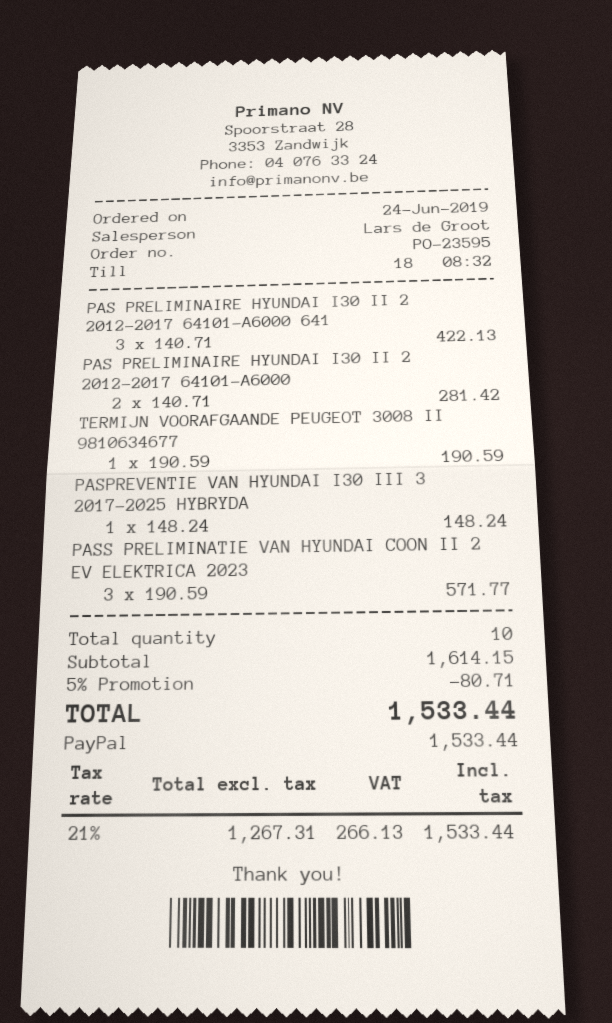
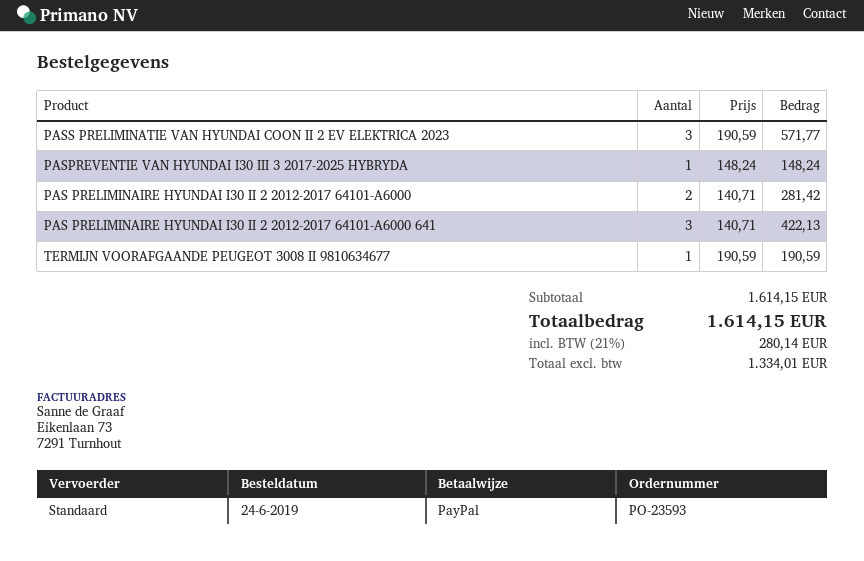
order number: PO-23595 -> PO-23593
discount: 5% = 80.71 -> none
net: 1267.31 -> 1334.01
tax: 21% = 266.13 -> 21% = 280.14
total: 1533.44 -> 1614.15

